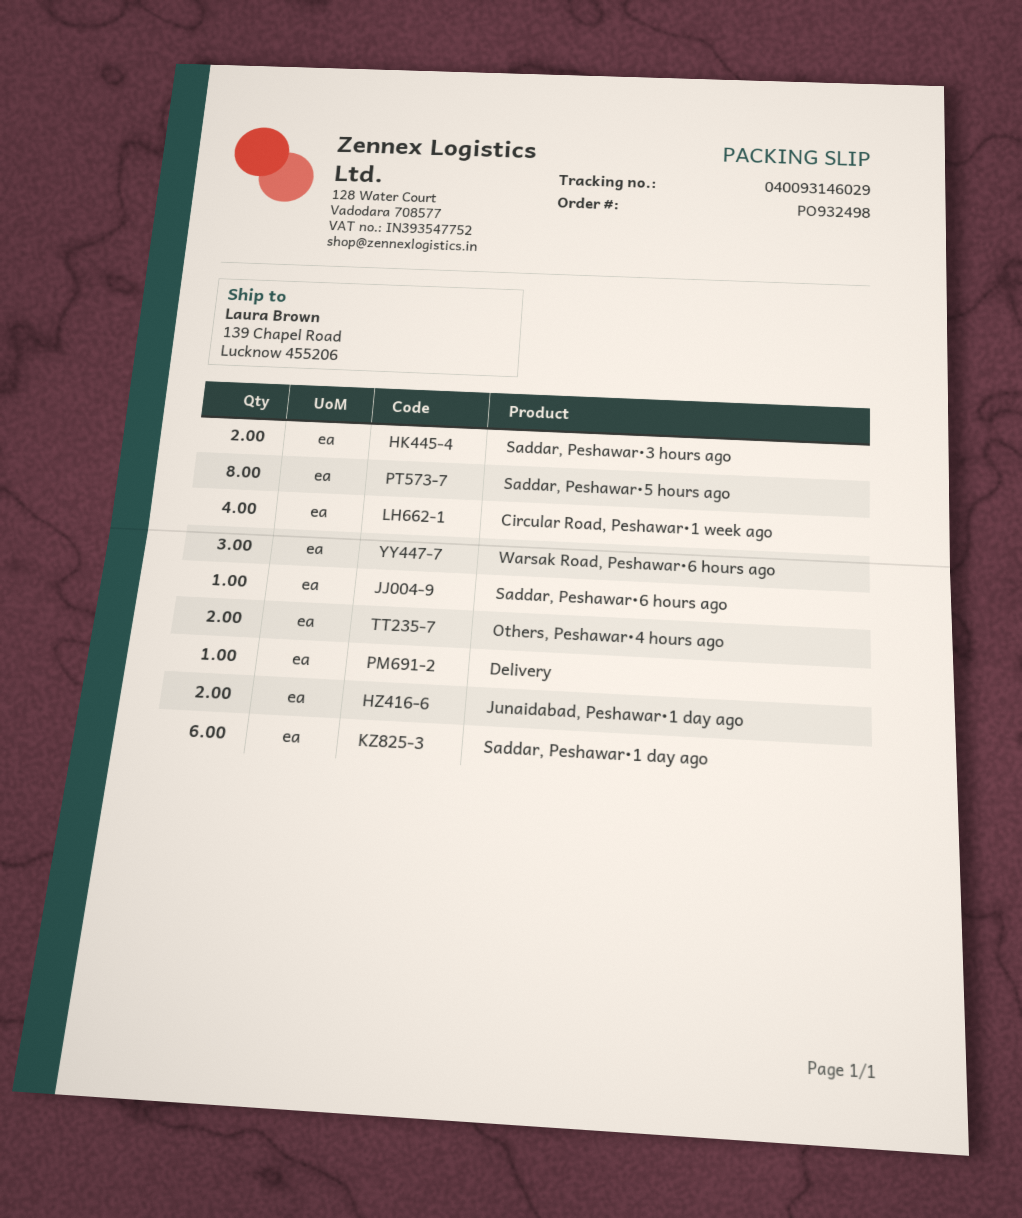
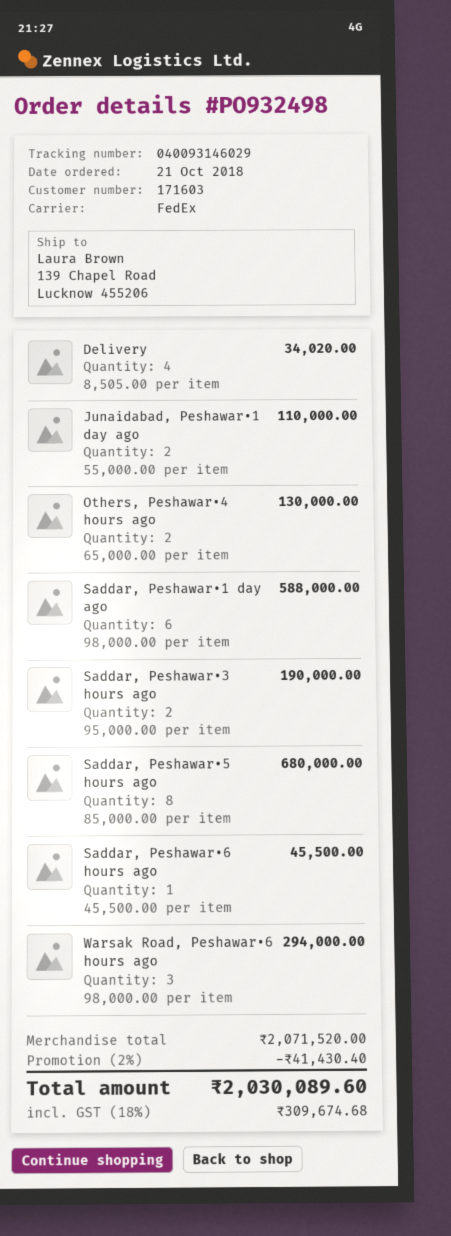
Circular Road, Peshawar•1 week ago: 4 -> none
Delivery: 1 -> 4

